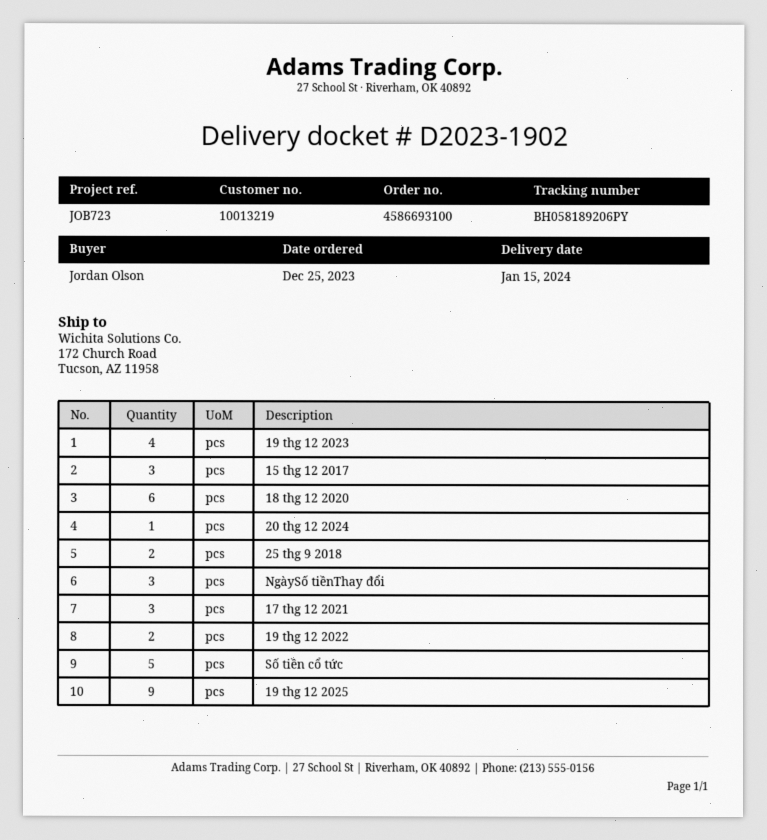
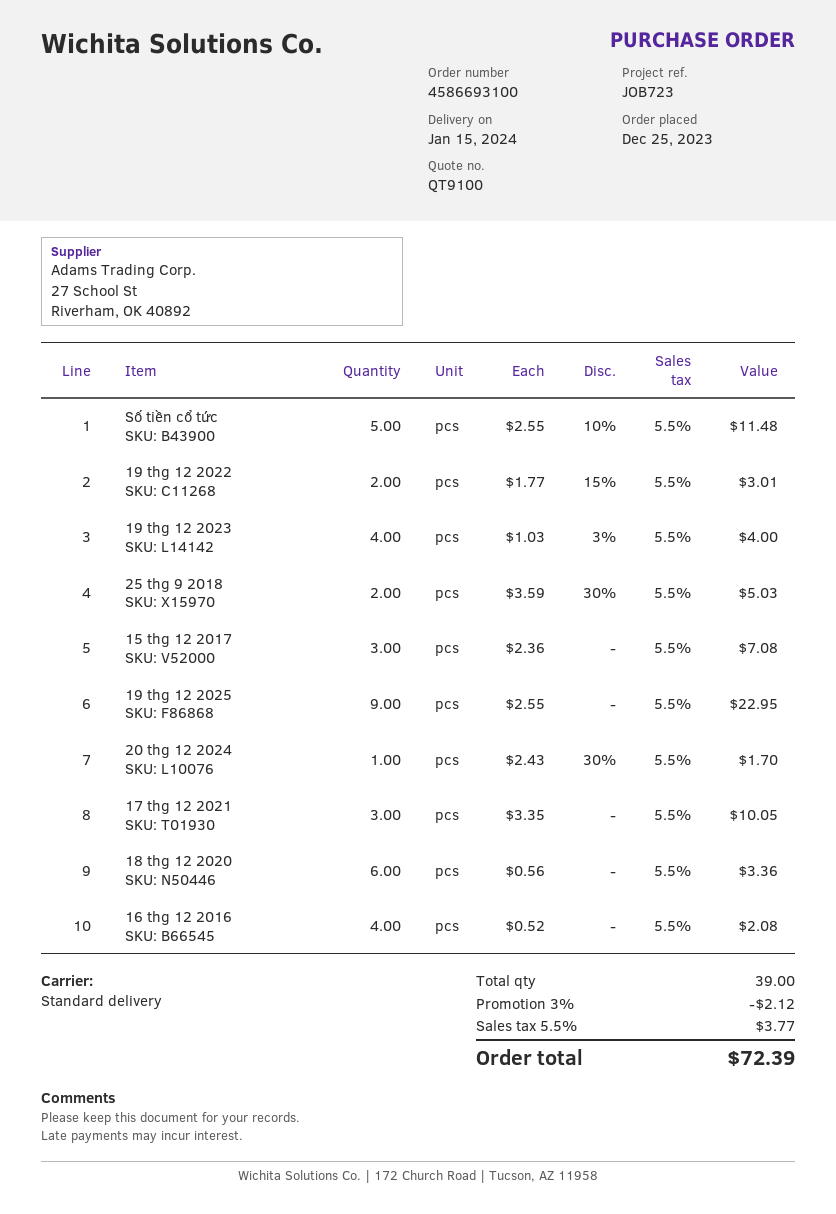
NgàySố tiềnThay đổi: 3 -> none
16 thg 12 2016: none -> 4

